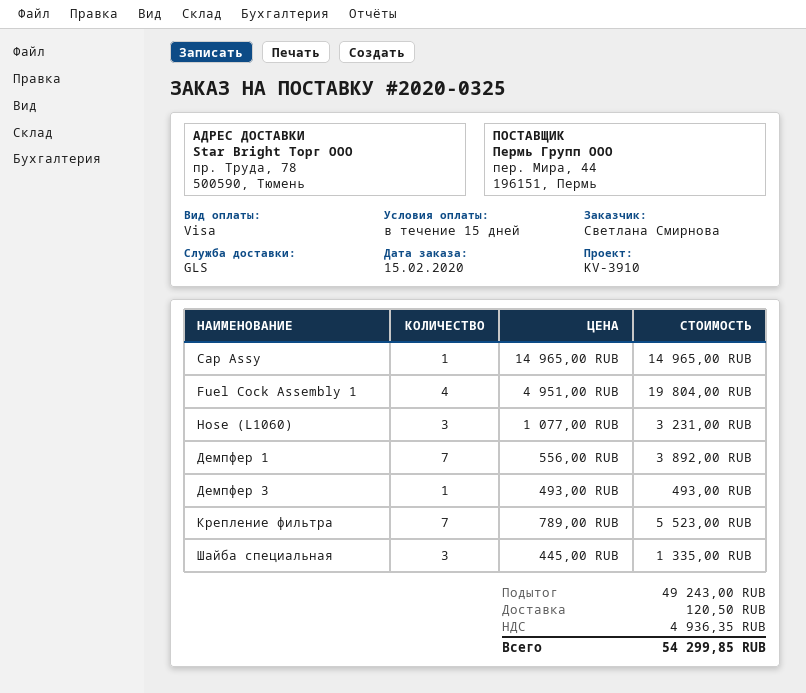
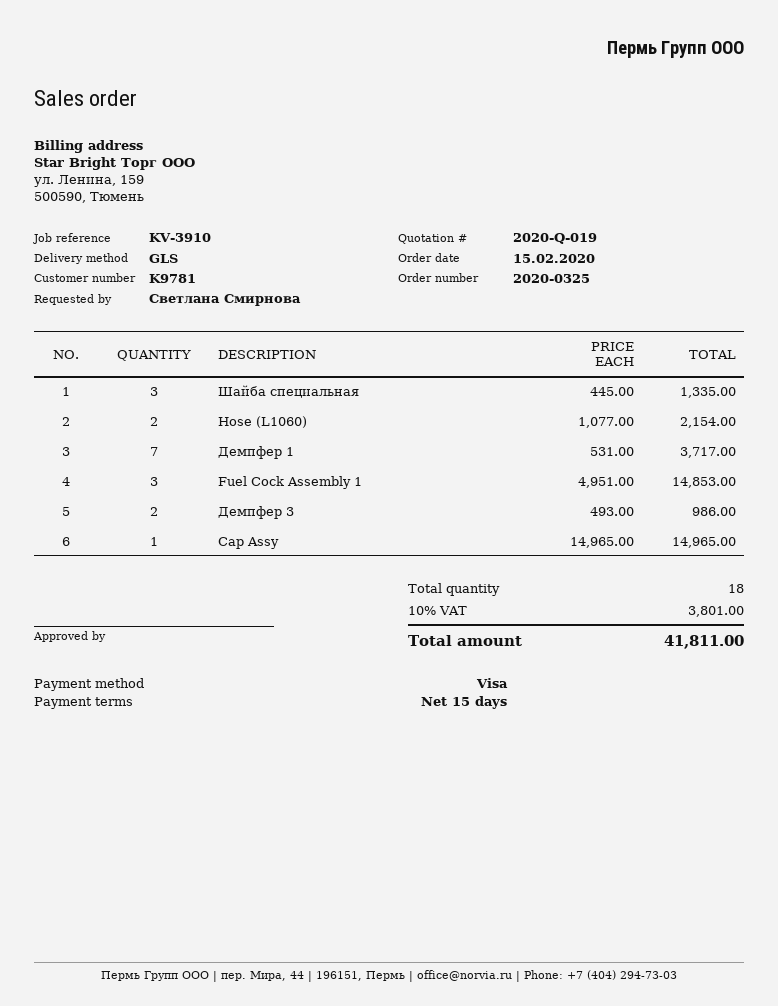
Fuel Cock Assembly 1: 4 x 4951.00 = 19804.00 -> 3 x 4951.00 = 14853.00
Hose (L1060): 3 x 1077.00 = 3231.00 -> 2 x 1077.00 = 2154.00
Демпфер 1: 7 x 556.00 = 3892.00 -> 7 x 531.00 = 3717.00
Демпфер 3: 1 x 493.00 = 493.00 -> 2 x 493.00 = 986.00
Крепление фильтра: 7 x 789.00 = 5523.00 -> none
shipping: 120.50 -> none
tax: 4936.35 -> 3801.00
total: 54299.85 -> 41811.00

